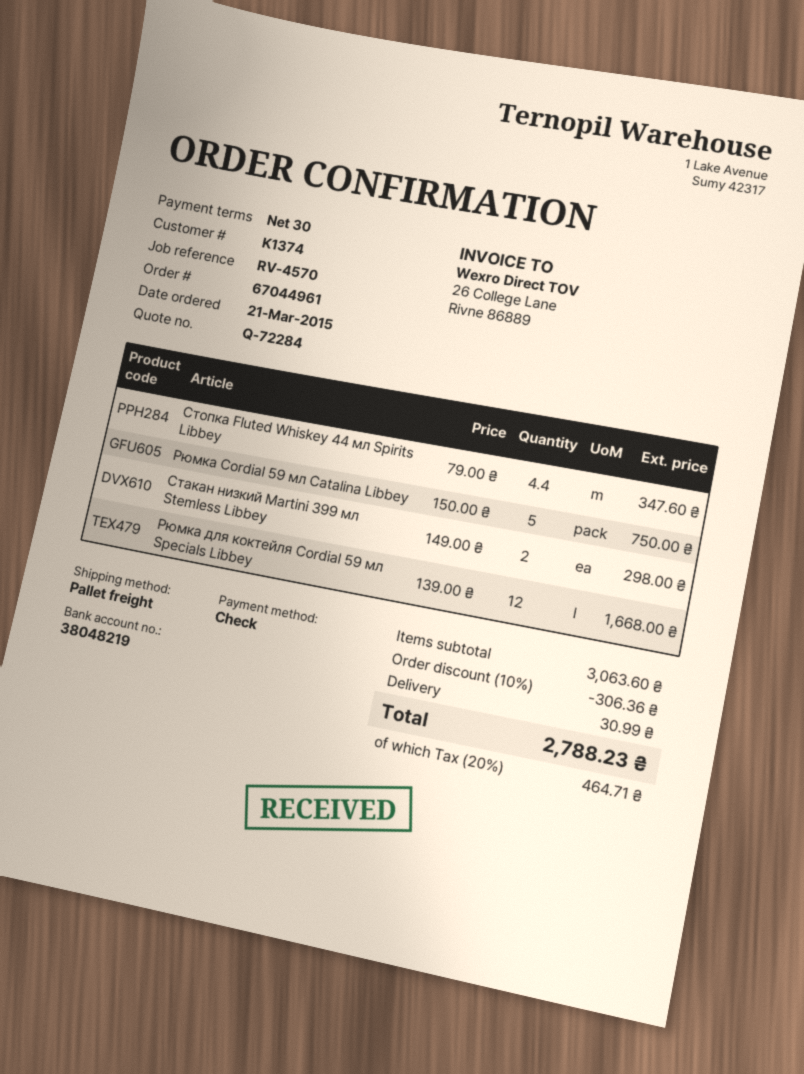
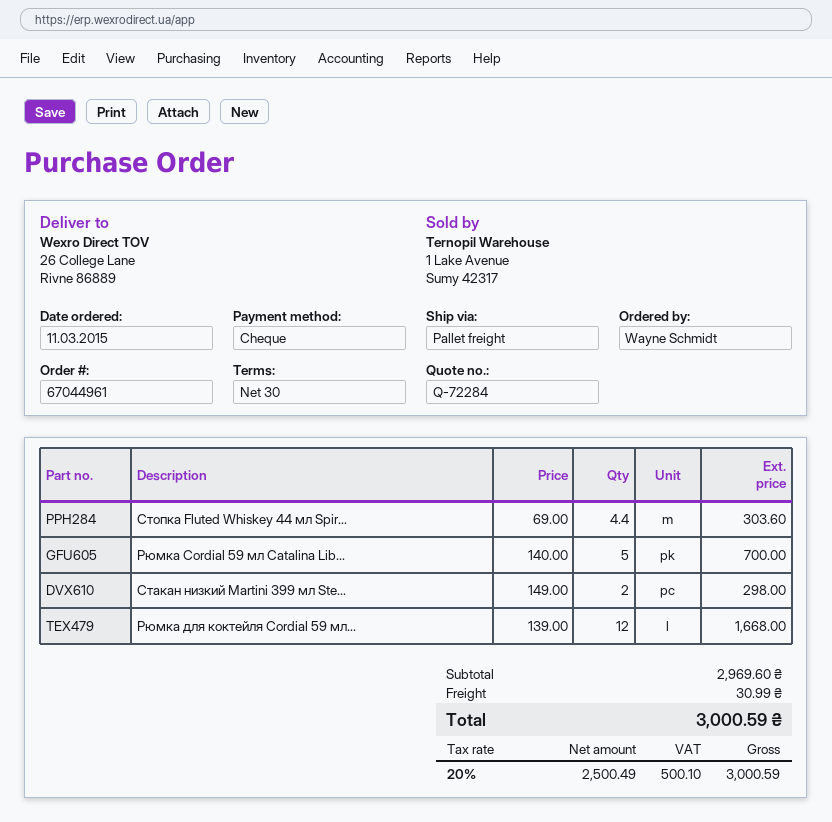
order date: 2015-03-21 -> 2015-03-11
Стопка Fluted Whiskey 44 мл Spirits Libbey: 4.4 x 79.00 = 347.60 -> 4.4 x 69.00 = 303.60
Рюмка Cordial 59 мл Catalina Libbey: 5 x 150.00 = 750.00 -> 5 x 140.00 = 700.00
subtotal: 3063.60 -> 2969.60
discount: 10% = 306.36 -> none
tax: 20% = 464.71 -> 20% = 500.10
total: 2788.23 -> 3000.59

